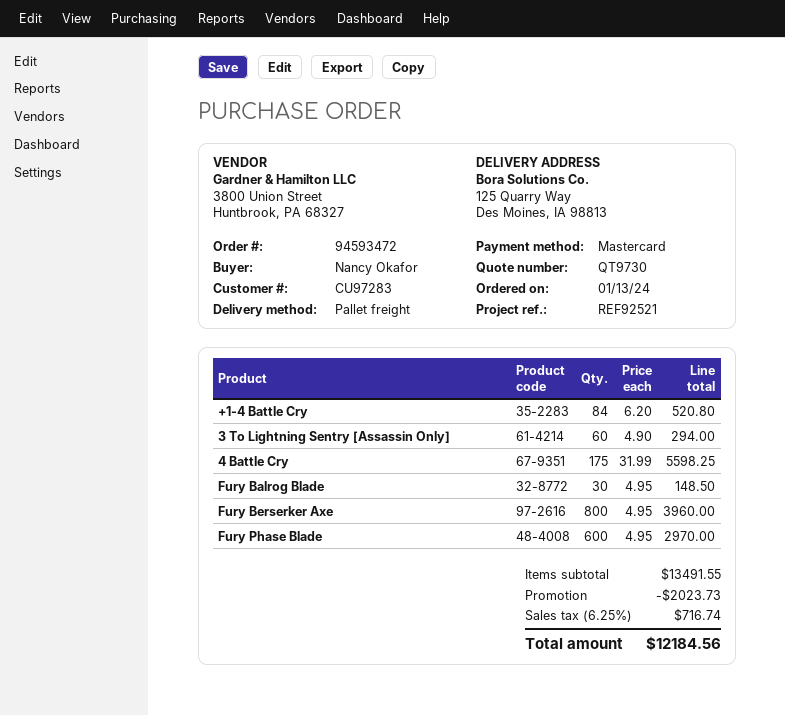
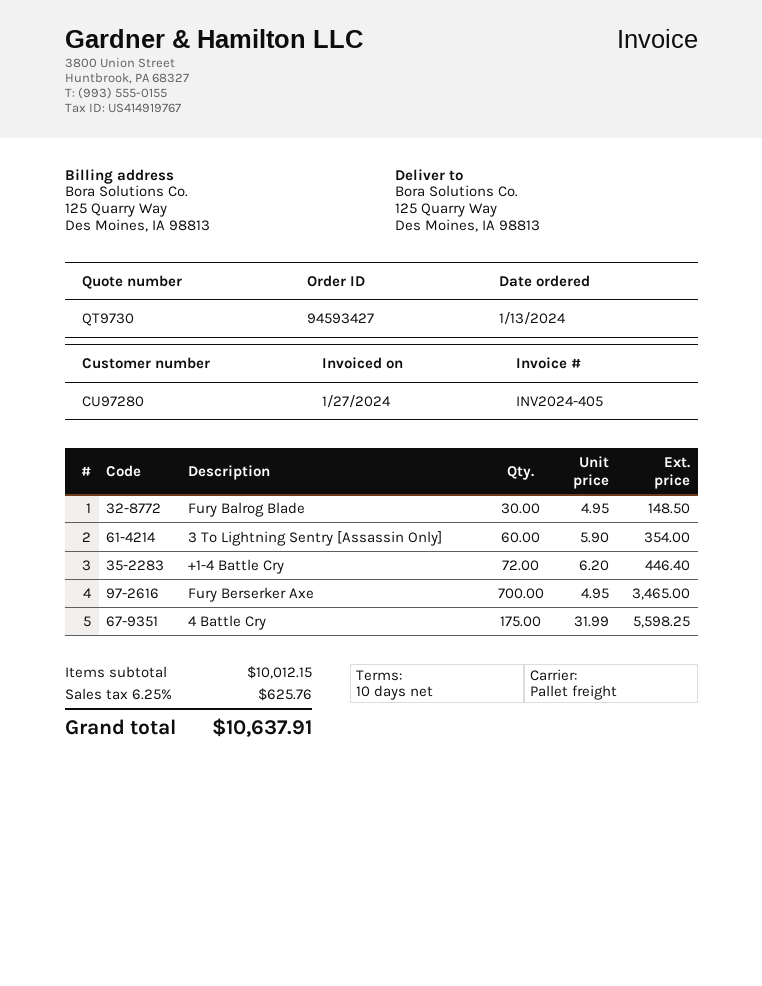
order number: 94593472 -> 94593427
customer number: CU97283 -> CU97280
+1-4 Battle Cry: 84 x 6.20 = 520.80 -> 72 x 6.20 = 446.40
3 To Lightning Sentry [Assassin Only]: 60 x 4.90 = 294.00 -> 60 x 5.90 = 354.00
Fury Berserker Axe: 800 x 4.95 = 3960.00 -> 700 x 4.95 = 3465.00
Fury Phase Blade: 600 x 4.95 = 2970.00 -> none
subtotal: 13491.55 -> 10012.15
discount: 2023.73 -> none
tax: 6.25% = 716.74 -> 6.25% = 625.76
total: 12184.56 -> 10637.91

